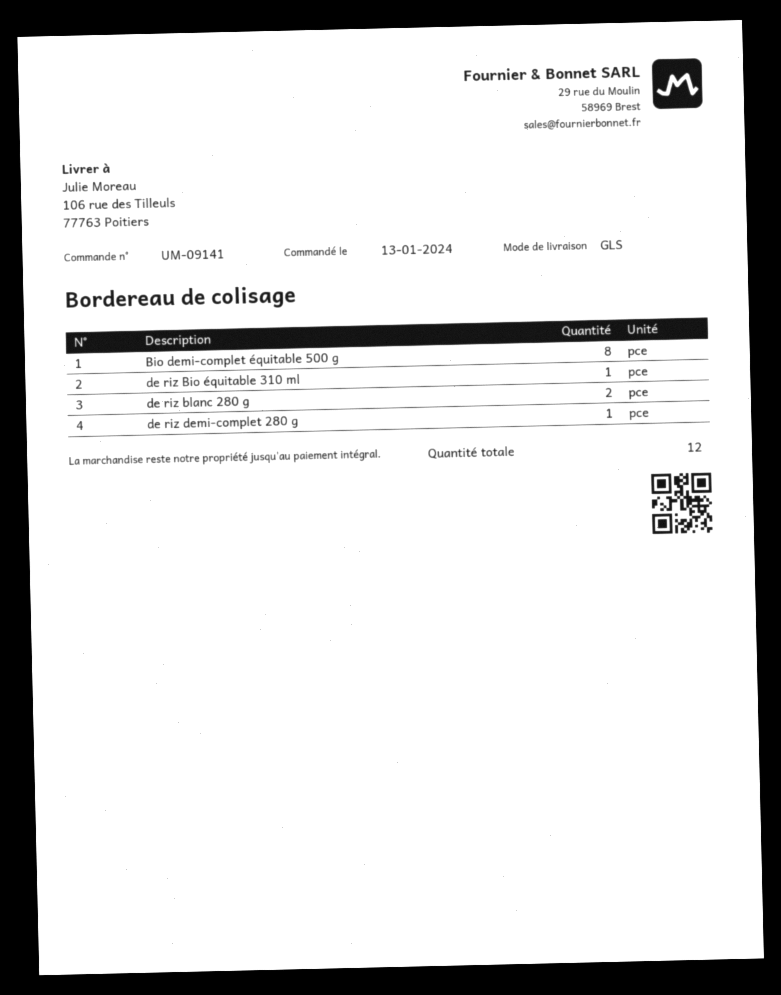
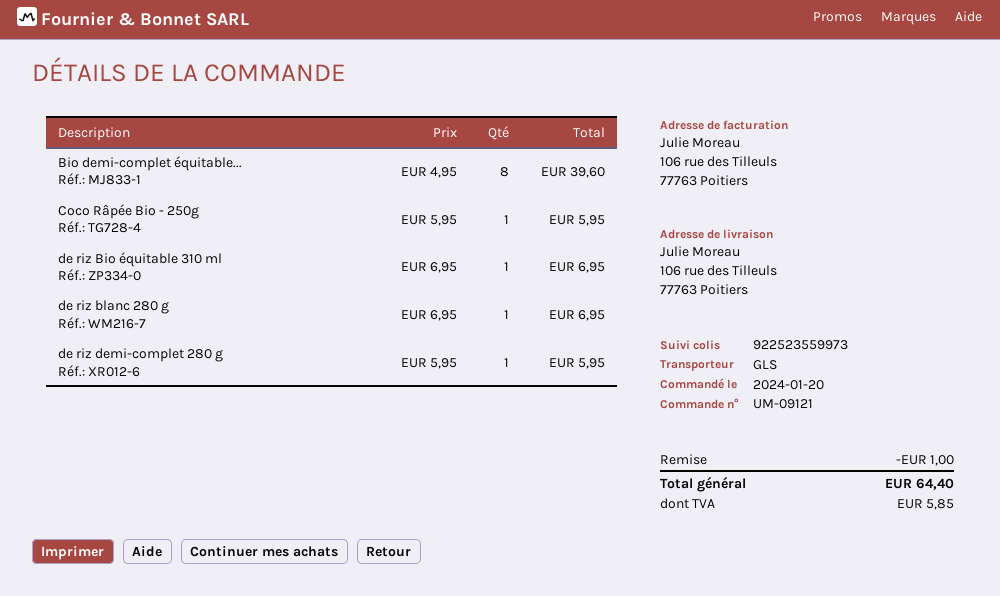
order number: UM-09141 -> UM-09121
order date: 2024-01-13 -> 2024-01-20
de riz blanc 280 g: 2 -> 1
Coco Râpée Bio - 250g: none -> 1

